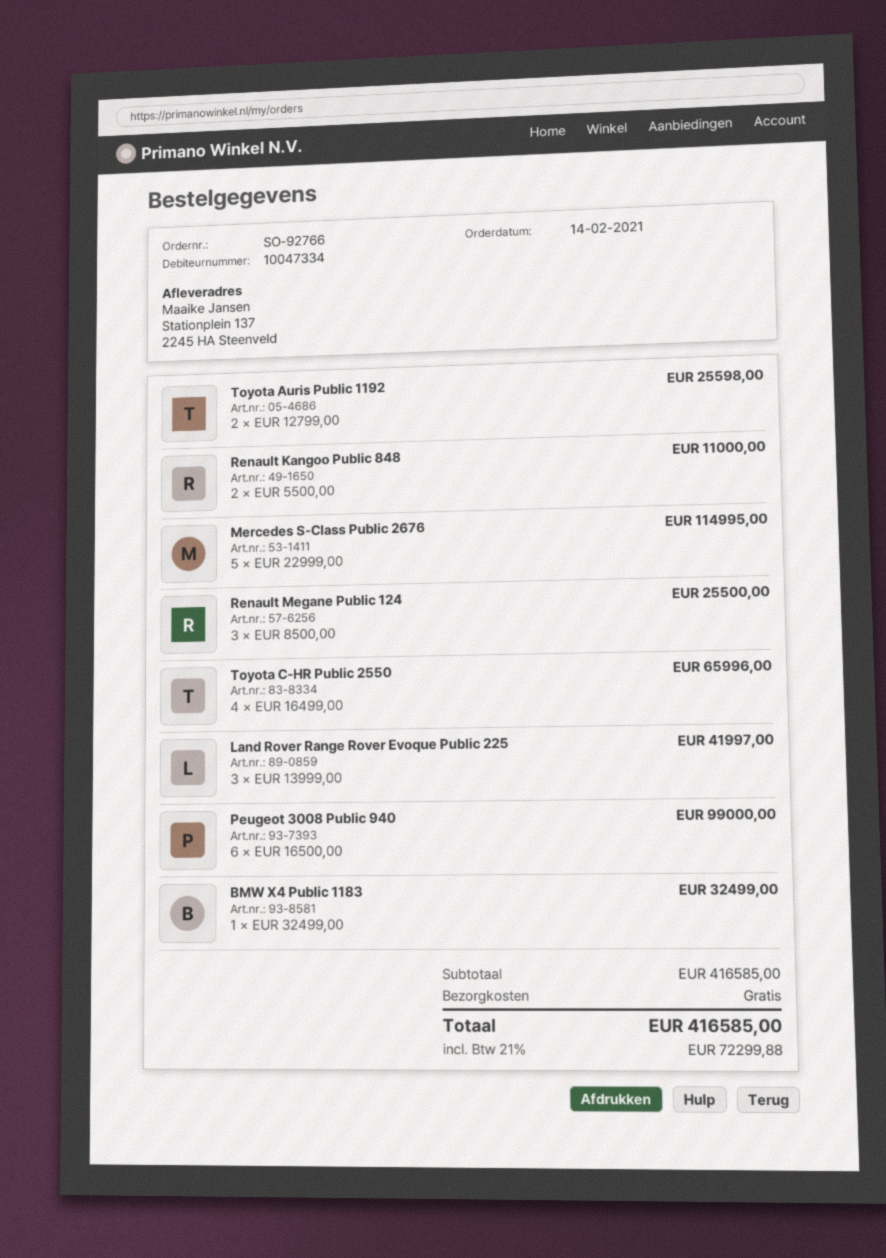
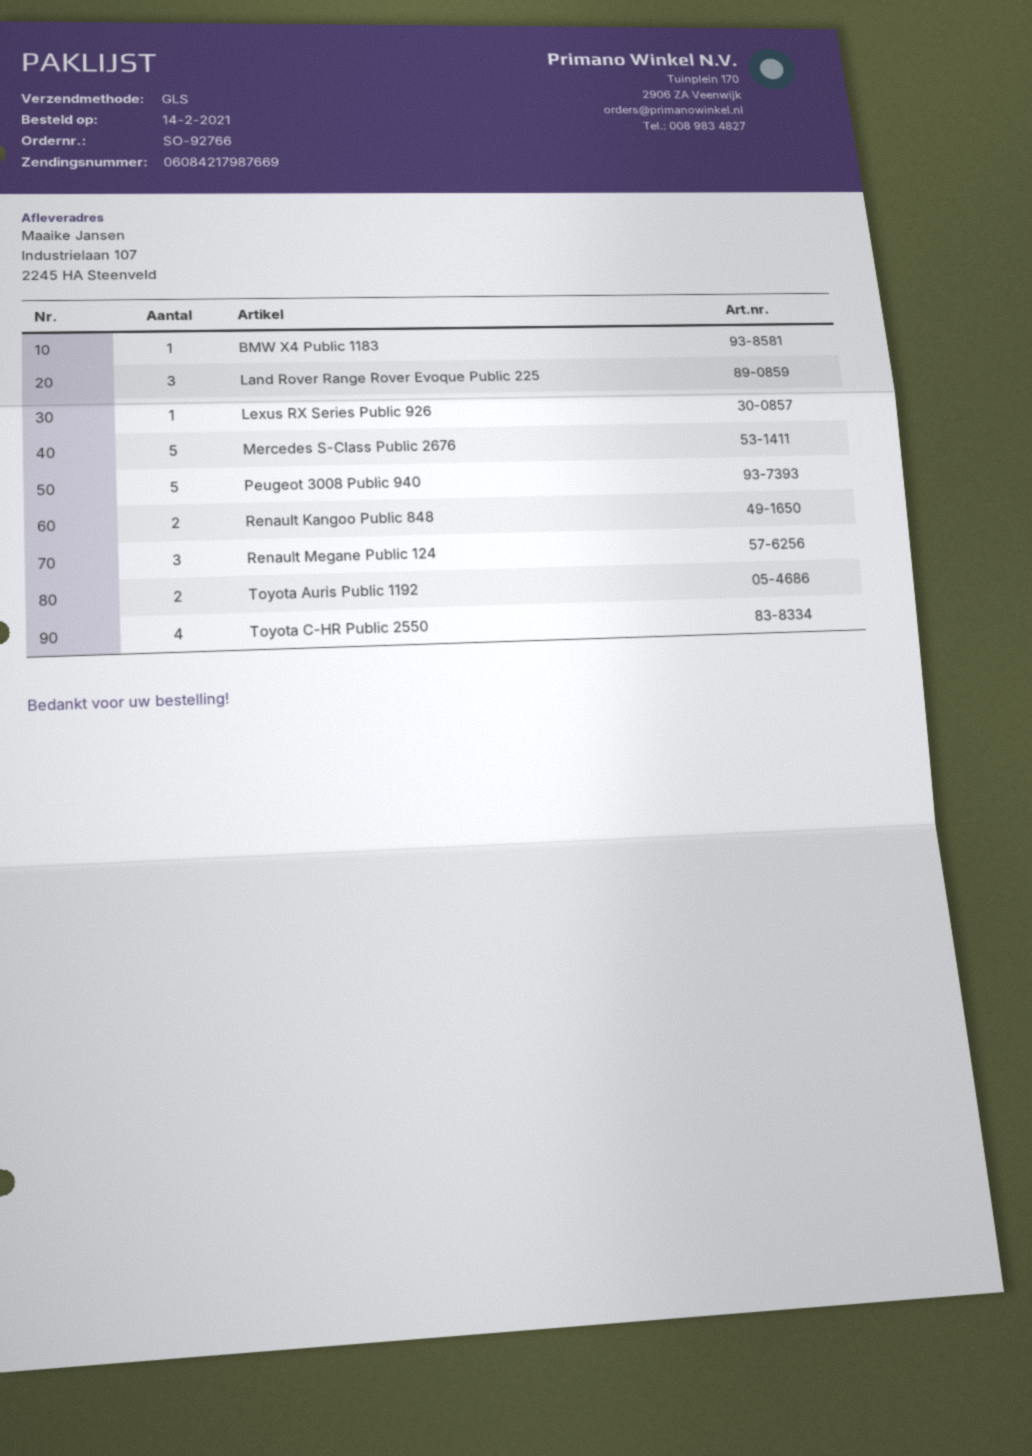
ship to: Stationplein 137, 2245 HA Steenveld -> Industrielaan 107, 2245 HA Steenveld
Peugeot 3008 Public 940: 6 -> 5
Lexus RX Series Public 926: none -> 1

